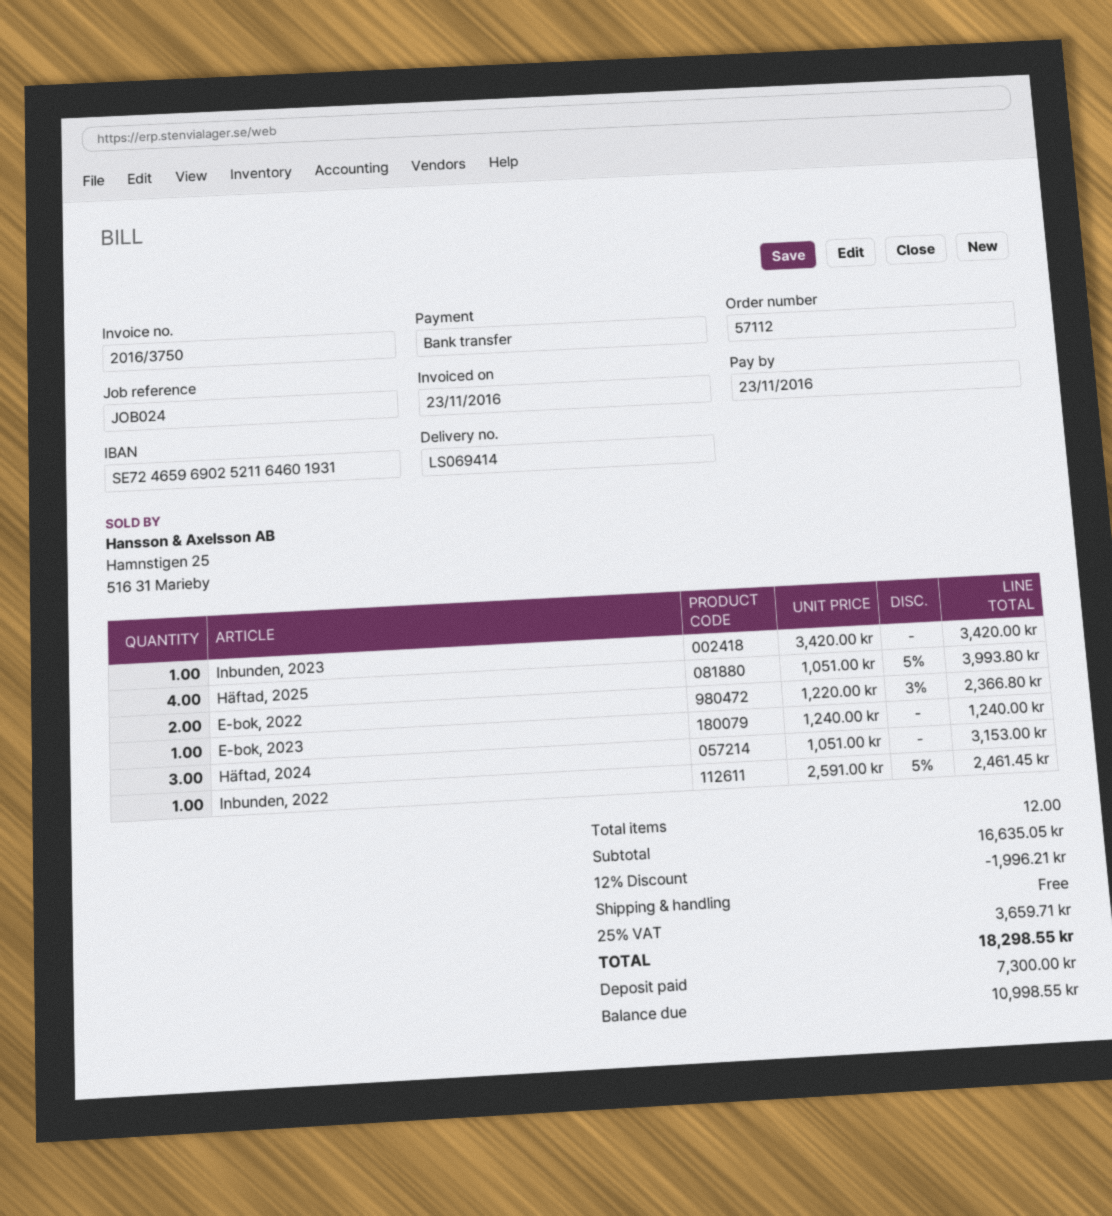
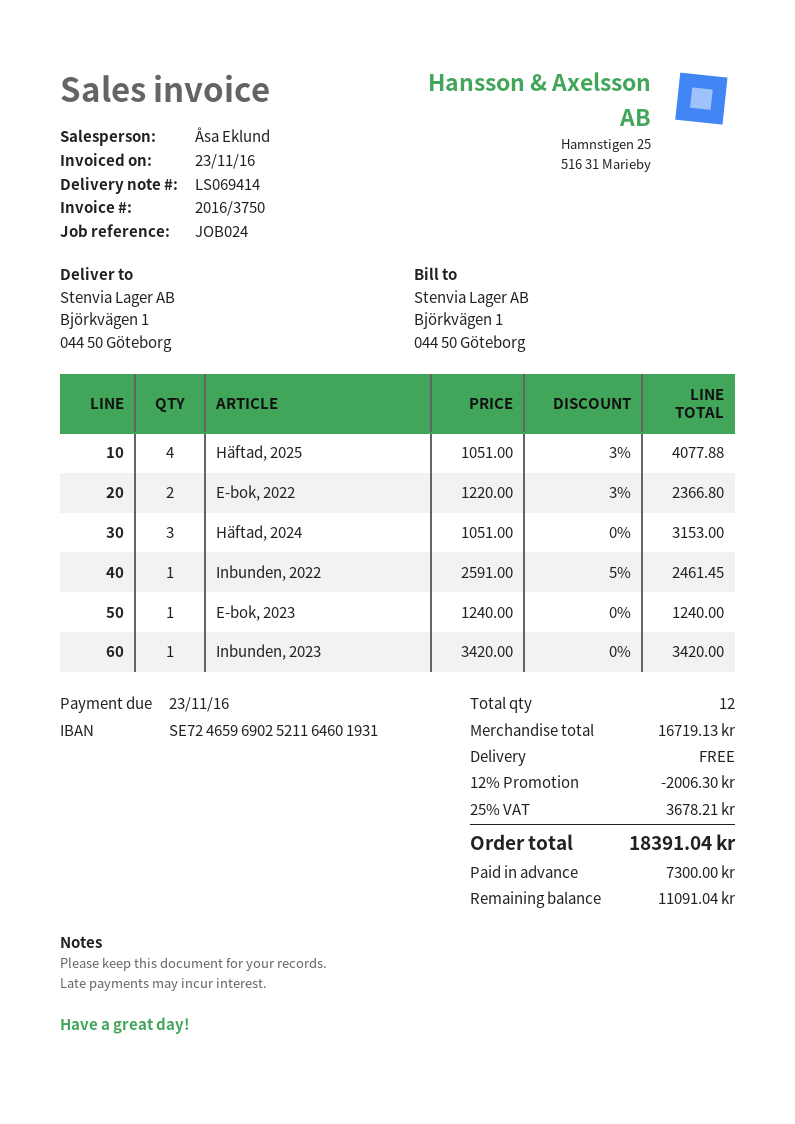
Häftad, 2025: 4 x 1051.00 - 5% = 3993.80 -> 4 x 1051.00 - 3% = 4077.88
subtotal: 16635.05 -> 16719.13
discount: 12% = 1996.21 -> 12% = 2006.30
tax: 25% = 3659.71 -> 25% = 3678.21
total: 18298.55 -> 18391.04
balance: 10998.55 -> 11091.04

